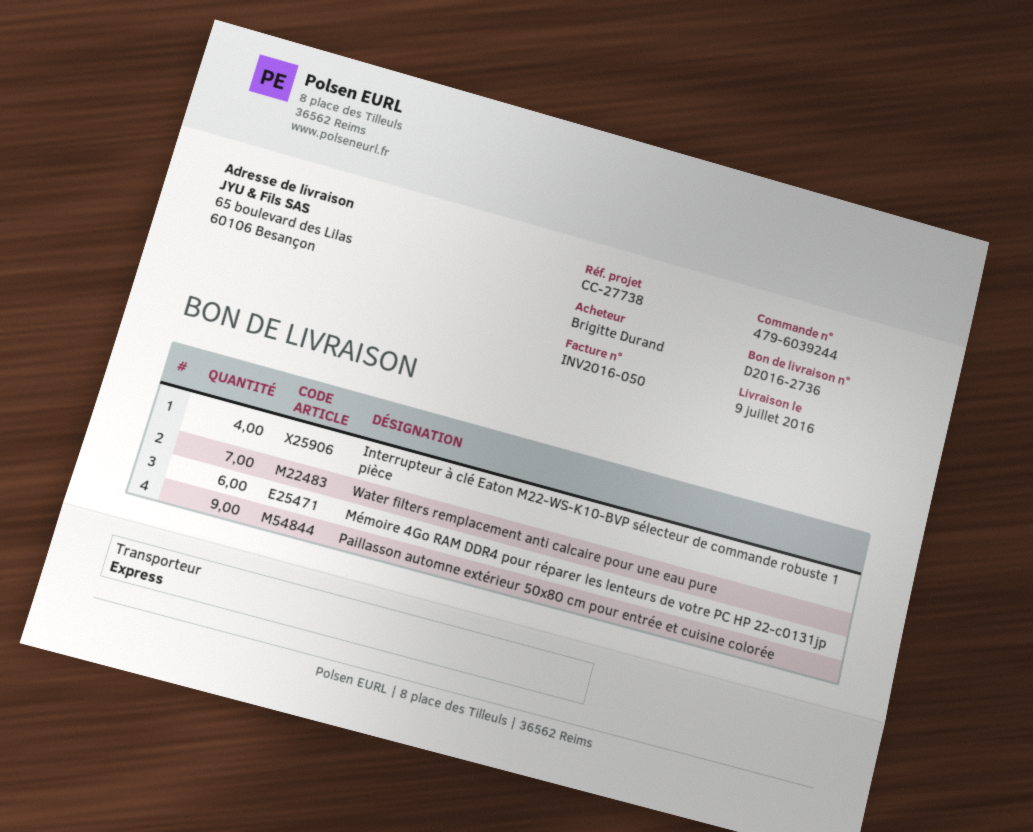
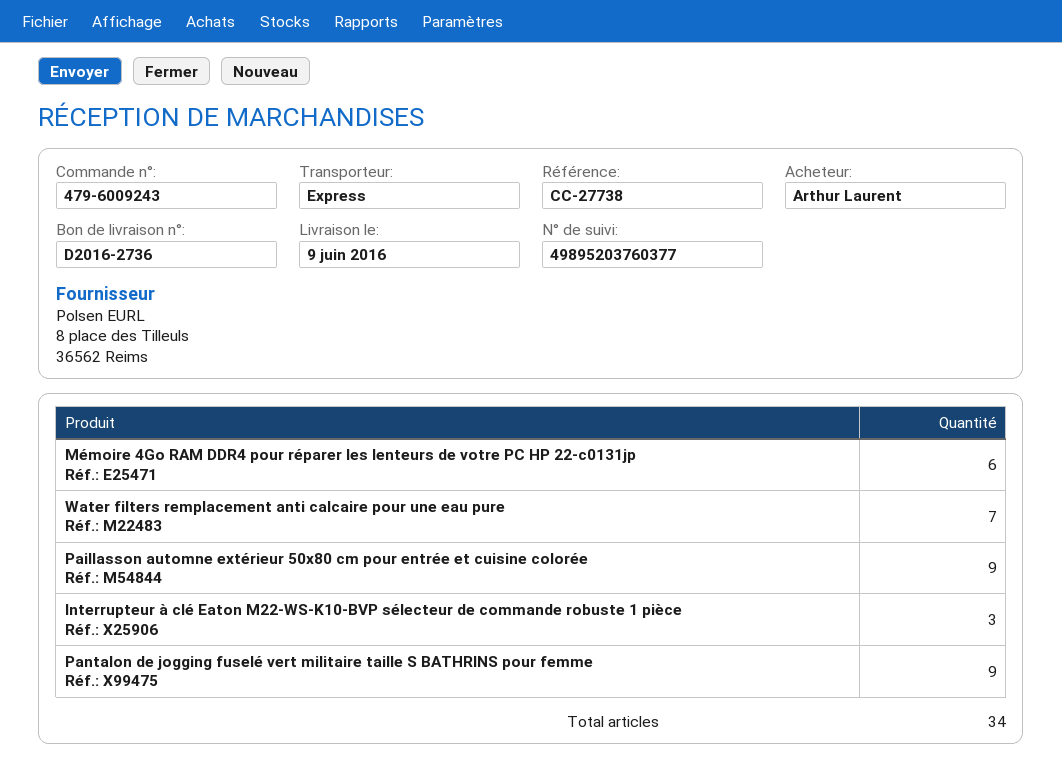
order number: 479-6039244 -> 479-6009243
delivery date: 2016-07-09 -> 2016-06-09
ordered by: Brigitte Durand -> Arthur Laurent
Interrupteur à clé Eaton M22-WS-K10-BVP sélecteur de commande robuste 1 pièce: 4 -> 3
Pantalon de jogging fuselé vert militaire taille S BATHRINS pour femme: none -> 9

